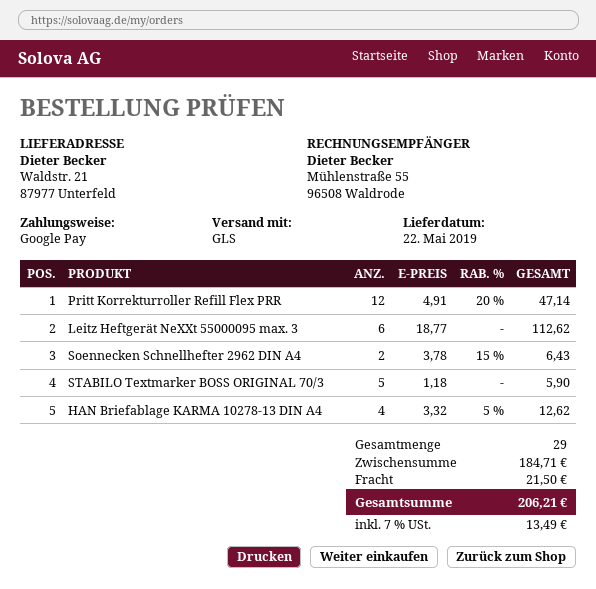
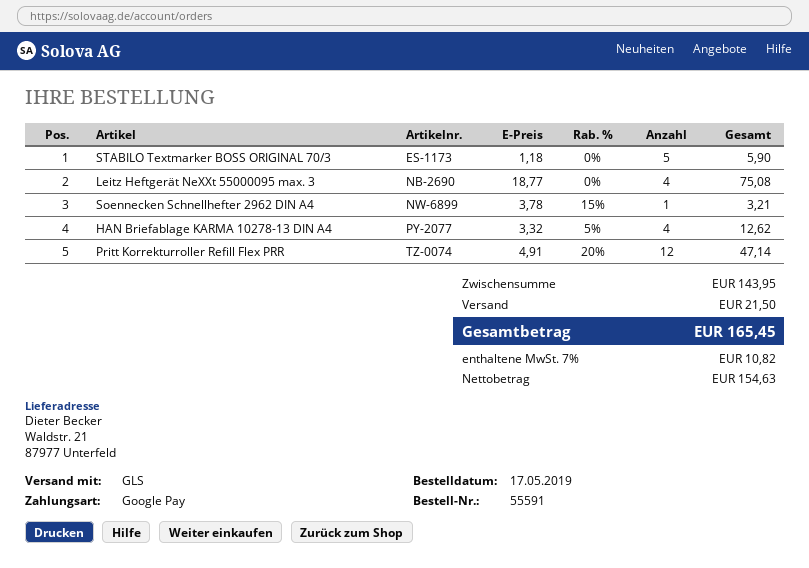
Leitz Heftgerät NeXXt 55000095 max. 3: 6 x 18.77 = 112.62 -> 4 x 18.77 = 75.08
Soennecken Schnellhefter 2962 DIN A4: 2 x 3.78 - 15% = 6.43 -> 1 x 3.78 - 15% = 3.21
subtotal: 184.71 -> 143.95
tax: 7% = 13.49 -> 7% = 10.82
total: 206.21 -> 165.45

